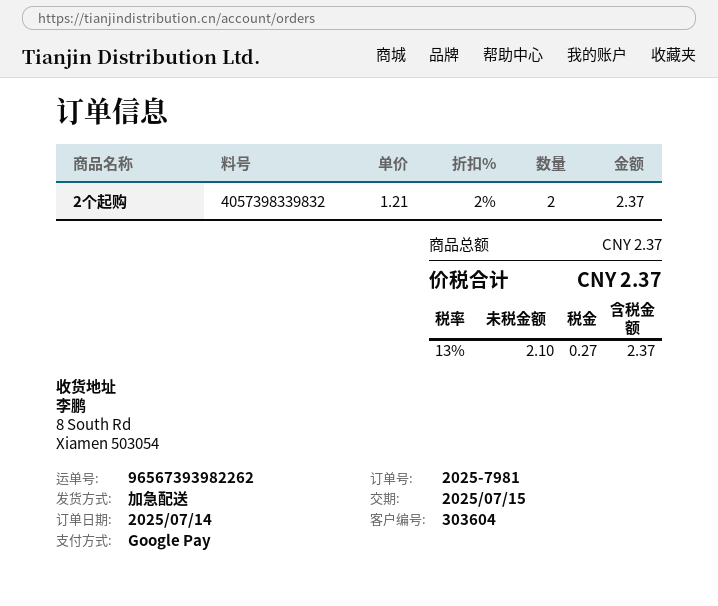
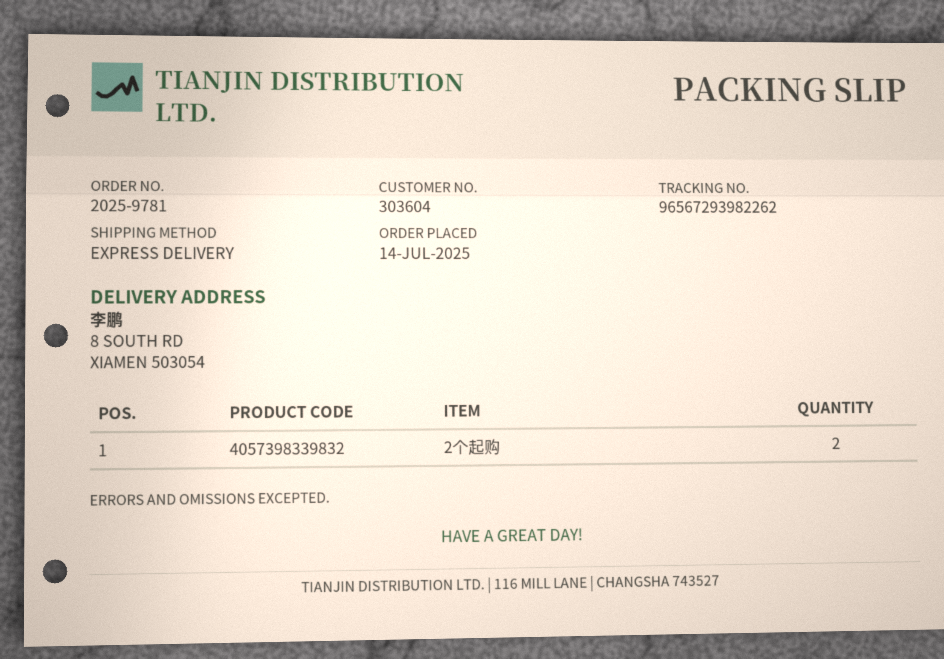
order number: 2025-7981 -> 2025-9781
tracking number: 96567393982262 -> 96567293982262

